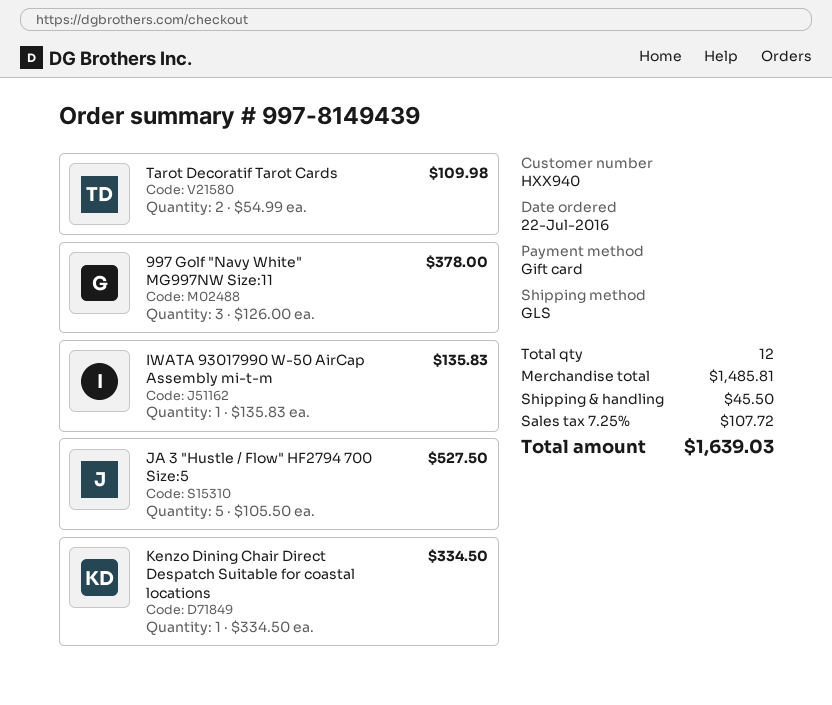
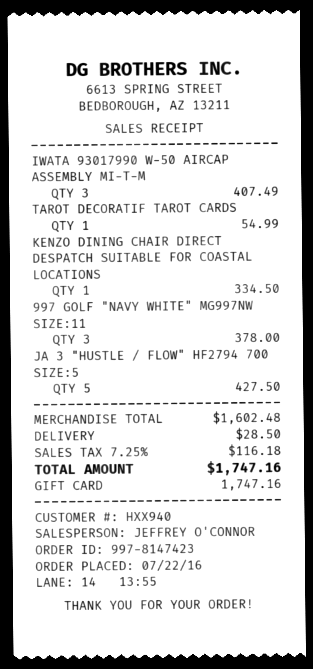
order number: 997-8149439 -> 997-8147423
Tarot Decoratif Tarot Cards: 2 for 109.98 -> 1 for 54.99
IWATA 93017990 W-50 AirCap Assembly mi-t-m: 1 for 135.83 -> 3 for 407.49
JA 3 "Hustle / Flow" HF2794 700 Size:5: 5 for 527.50 -> 5 for 427.50
subtotal: 1485.81 -> 1602.48
shipping: 45.50 -> 28.50
tax: 7.25% = 107.72 -> 7.25% = 116.18
total: 1639.03 -> 1747.16

